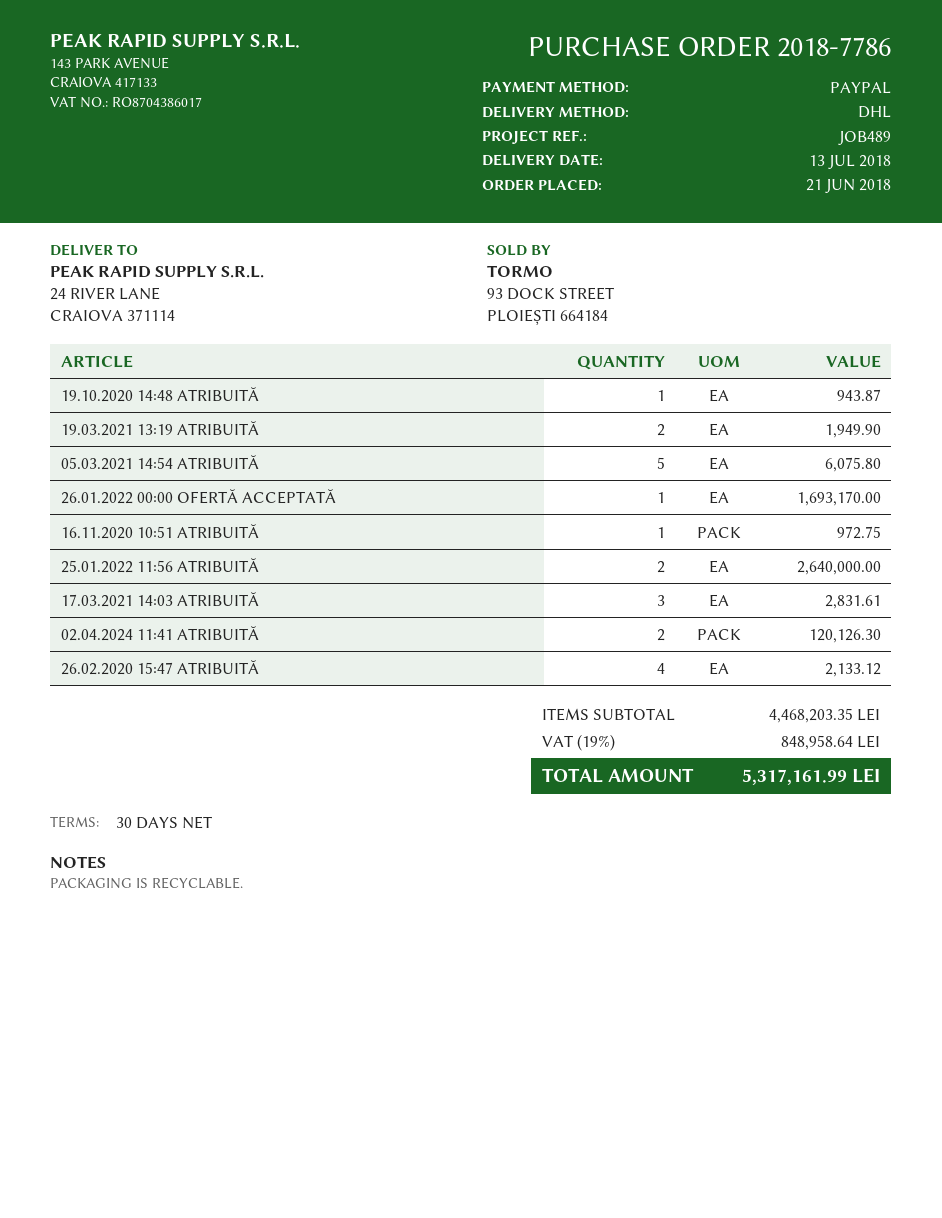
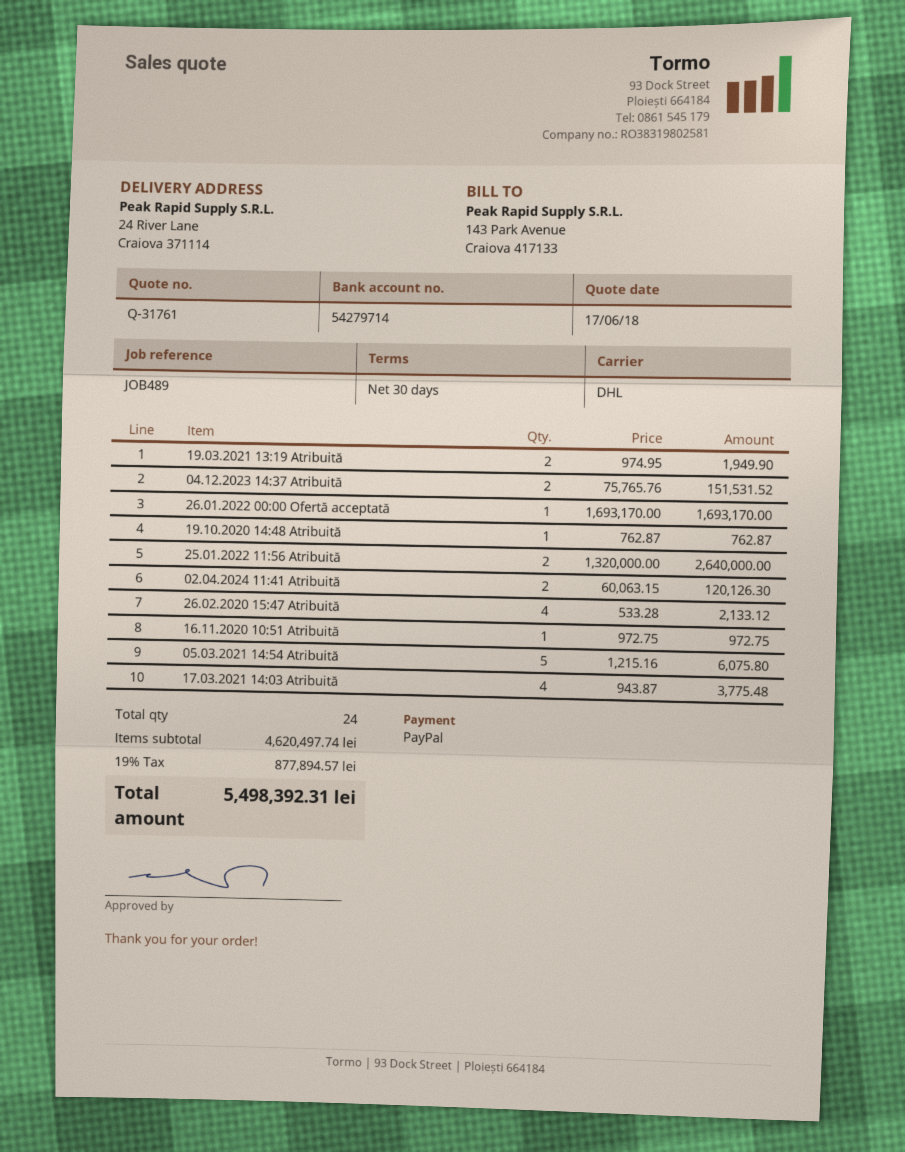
19.10.2020 14:48 ATRIBUITĂ: 1 for 943.87 -> 1 for 762.87
17.03.2021 14:03 ATRIBUITĂ: 3 for 2831.61 -> 4 for 3775.48
04.12.2023 14:37 Atribuită: none -> 2 for 151531.52
subtotal: 4468203.35 -> 4620497.74
tax: 19% = 848958.64 -> 19% = 877894.57
total: 5317161.99 -> 5498392.31

